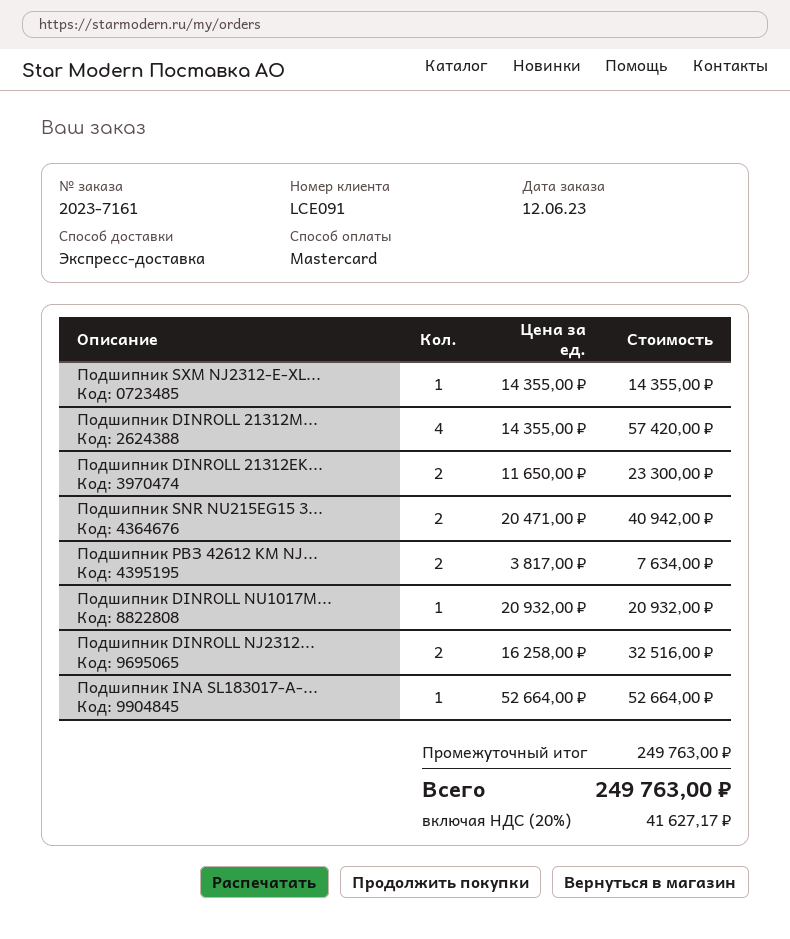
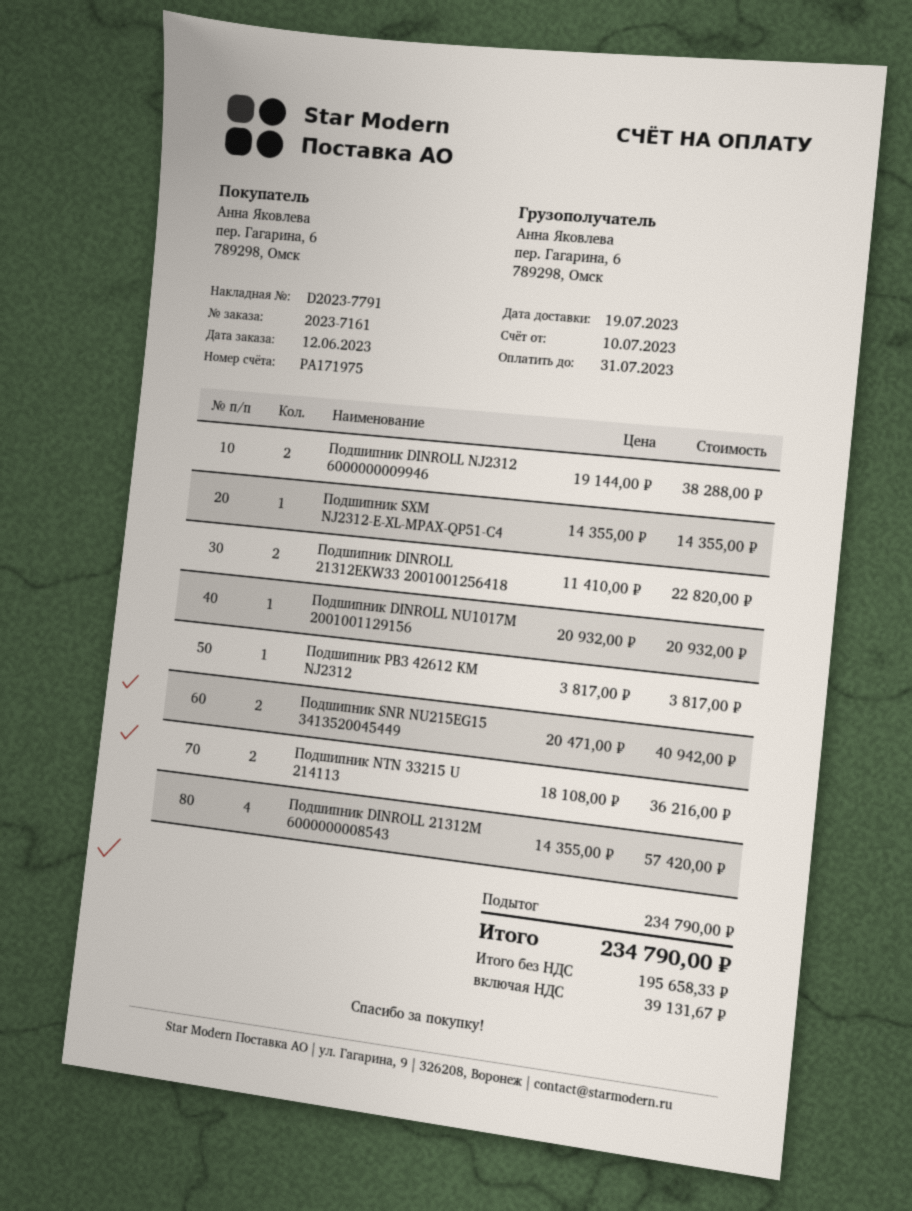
Подшипник DINROLL 21312EK...: 2 x 11650.00 = 23300.00 -> 2 x 11410.00 = 22820.00
Подшипник РВЗ 42612 KM NJ...: 2 x 3817.00 = 7634.00 -> 1 x 3817.00 = 3817.00
Подшипник DINROLL NJ2312...: 2 x 16258.00 = 32516.00 -> 2 x 19144.00 = 38288.00
Подшипник INA SL183017-A-...: 1 x 52664.00 = 52664.00 -> none
Подшипник NTN 33215 U 214113: none -> 2 x 18108.00 = 36216.00
subtotal: 249763.00 -> 234790.00
tax: 41627.17 -> 39131.67
total: 249763.00 -> 234790.00

